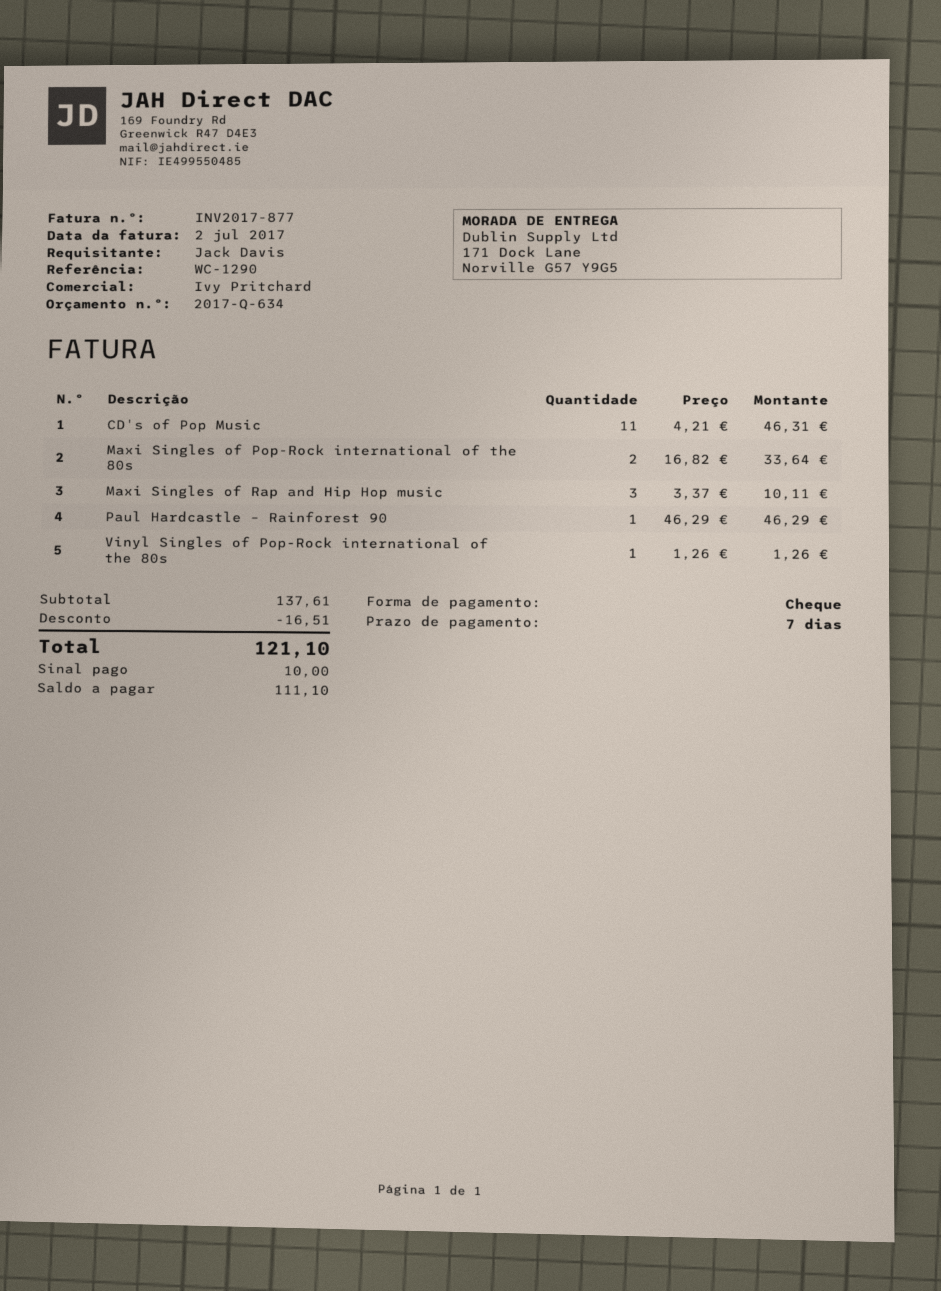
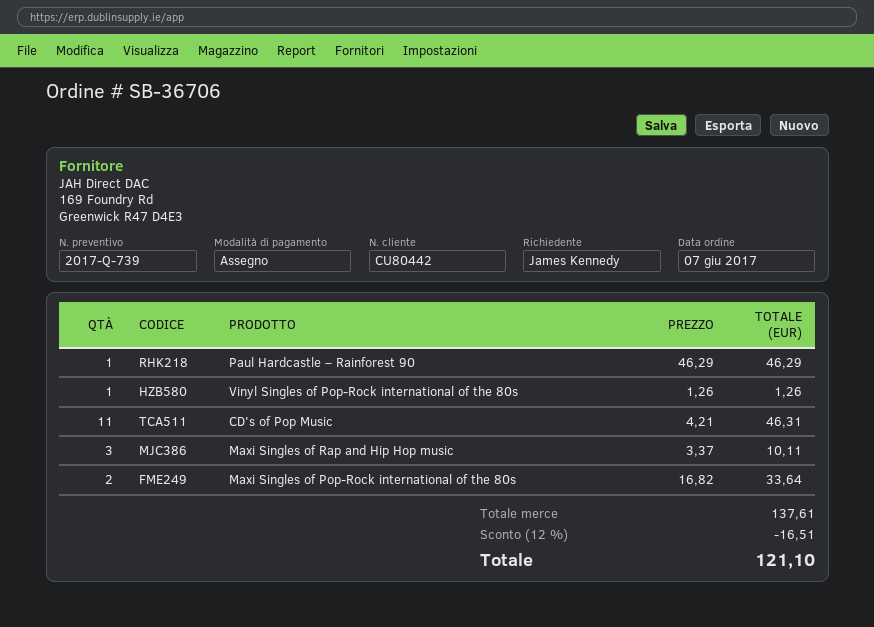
quote number: 2017-Q-634 -> 2017-Q-739
ordered by: Jack Davis -> James Kennedy

